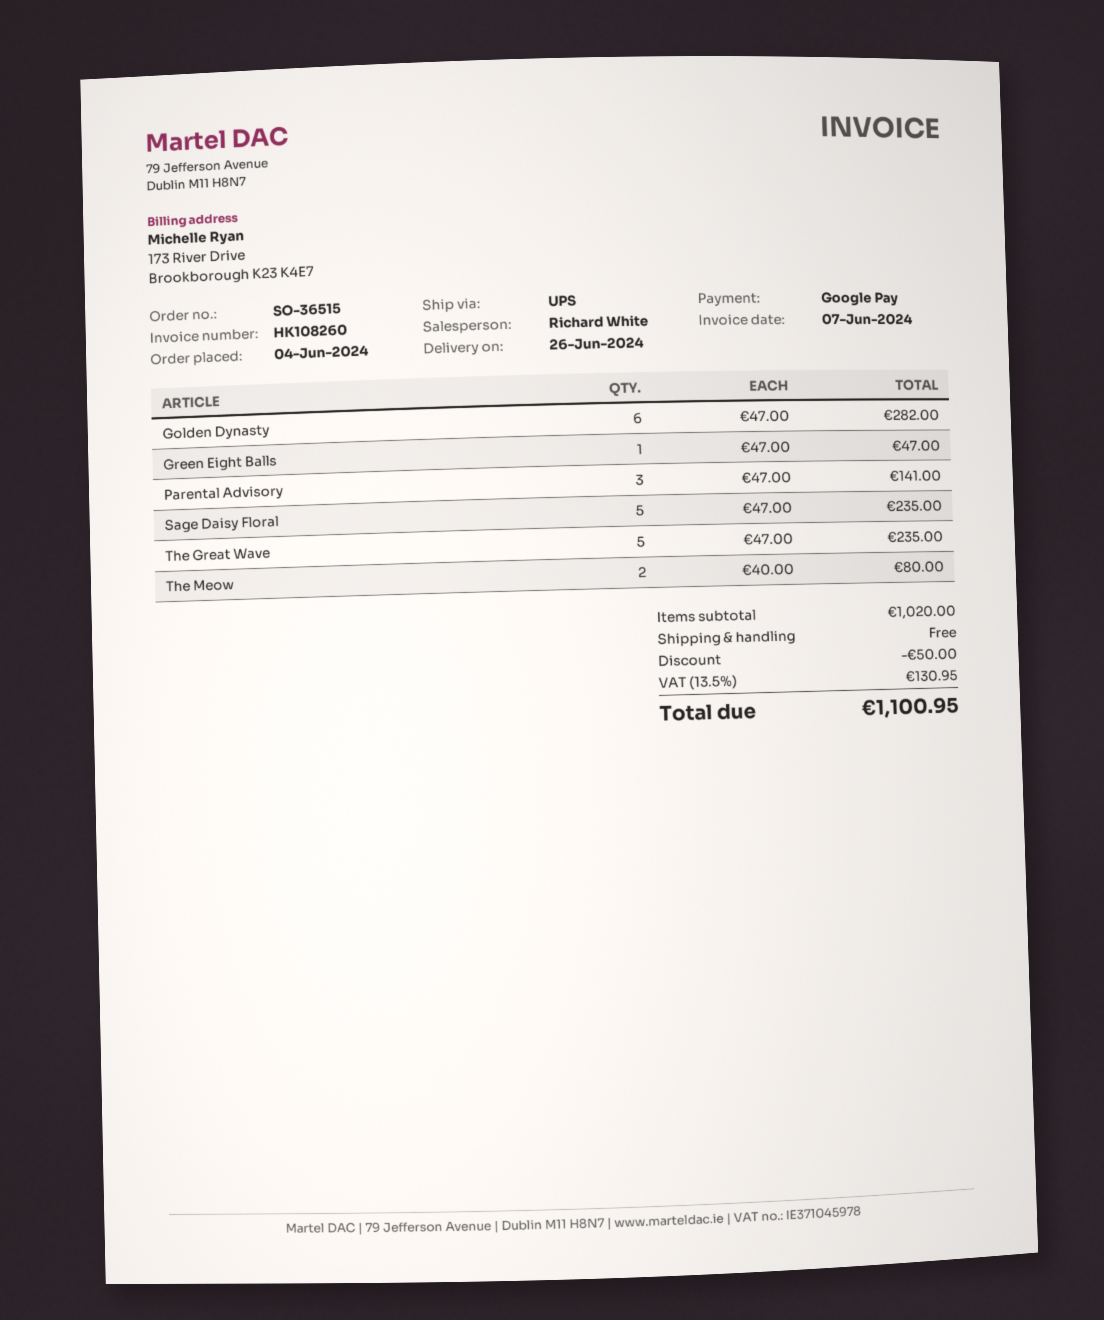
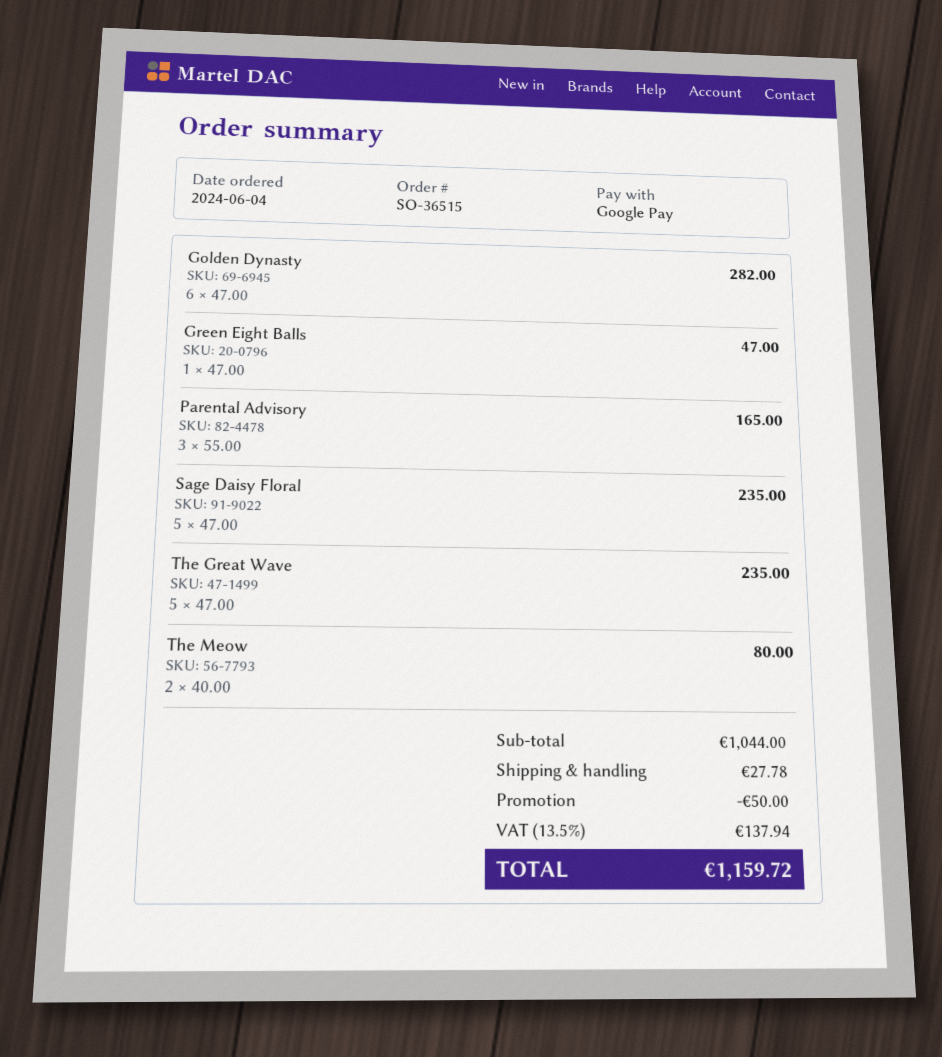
Parental Advisory: 3 x 47.00 = 141.00 -> 3 x 55.00 = 165.00
subtotal: 1020.00 -> 1044.00
shipping: 0.00 -> 27.78
tax: 13.5% = 130.95 -> 13.5% = 137.94
total: 1100.95 -> 1159.72

